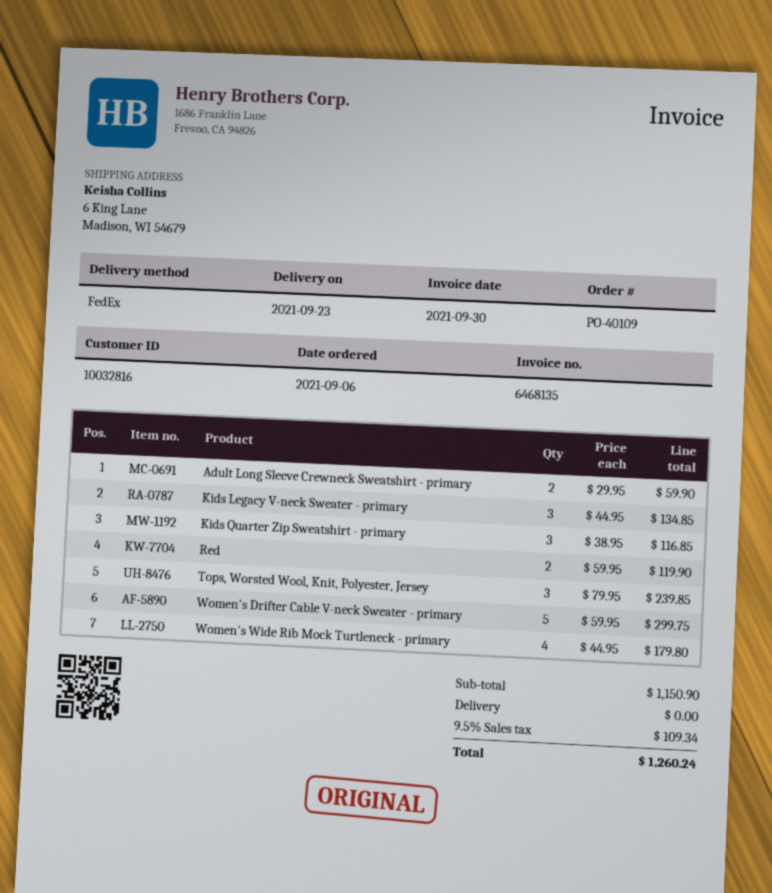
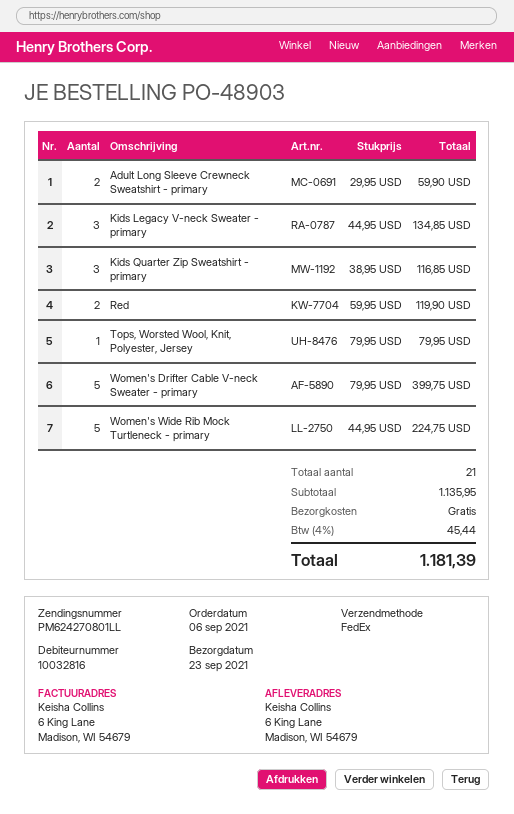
order number: PO-40109 -> PO-48903
Tops, Worsted Wool, Knit, Polyester, Jersey: 3 x 79.95 = 239.85 -> 1 x 79.95 = 79.95
Women's Drifter Cable V-neck Sweater - primary: 5 x 59.95 = 299.75 -> 5 x 79.95 = 399.75
Women's Wide Rib Mock Turtleneck - primary: 4 x 44.95 = 179.80 -> 5 x 44.95 = 224.75
subtotal: 1150.90 -> 1135.95
tax: 9.5% = 109.34 -> 4% = 45.44
total: 1260.24 -> 1181.39

